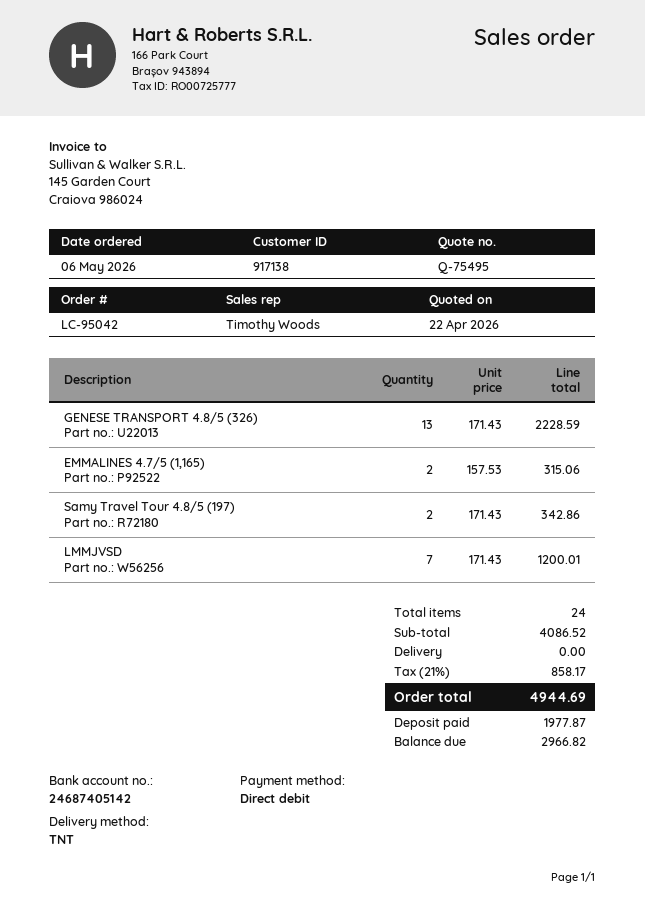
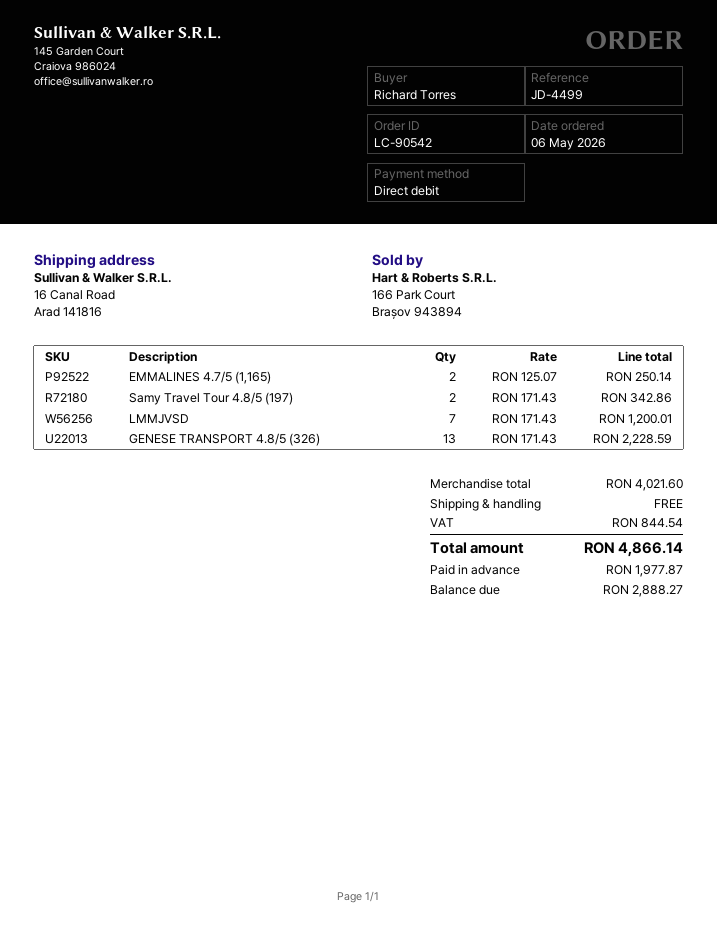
order number: LC-95042 -> LC-90542
EMMALINES 4.7/5 (1,165): 2 x 157.53 = 315.06 -> 2 x 125.07 = 250.14
subtotal: 4086.52 -> 4021.60
tax: 858.17 -> 844.54
total: 4944.69 -> 4866.14
balance: 2966.82 -> 2888.27

